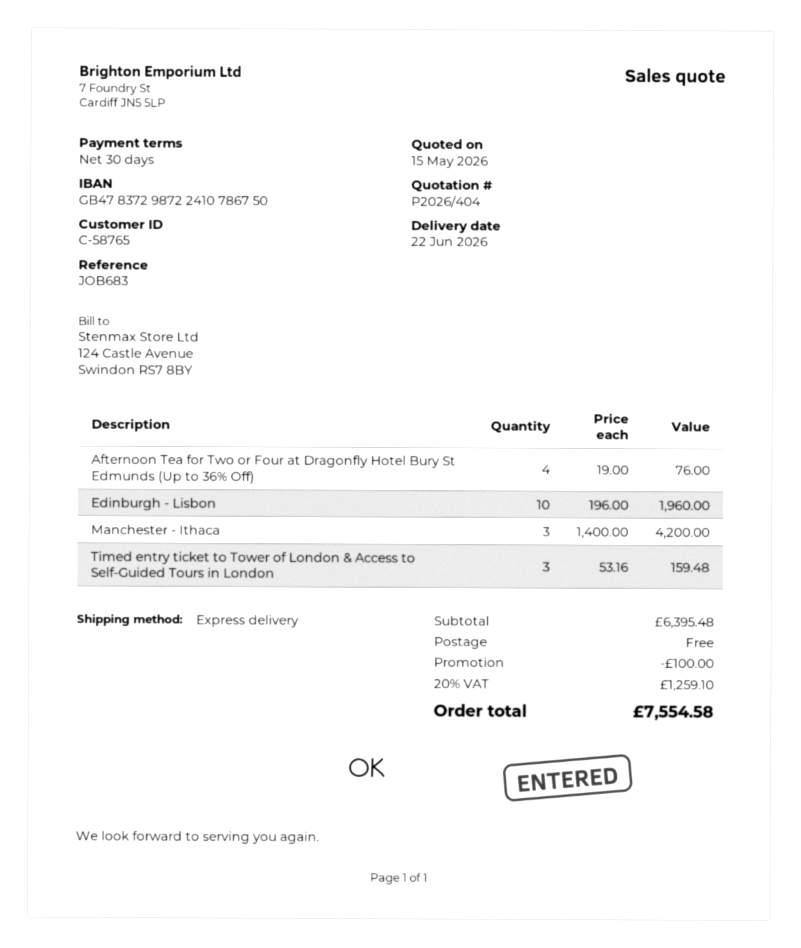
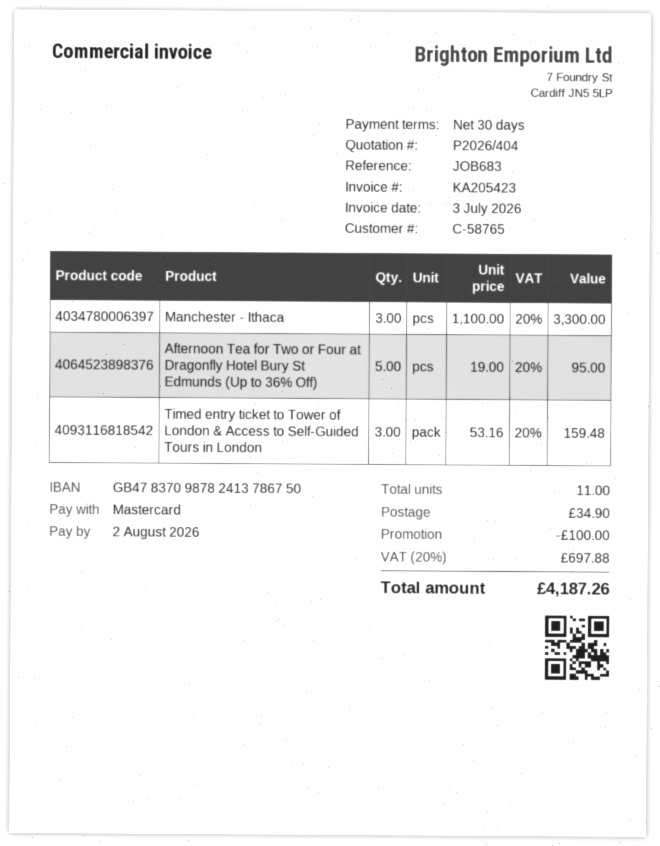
bank account: GB47837298722410786750 -> GB47837098782413786750
Afternoon Tea for Two or Four at Dragonfly Hotel Bury St Edmunds (Up to 36% Off): 4 x 19.00 = 76.00 -> 5 x 19.00 = 95.00
Edinburgh - Lisbon: 10 x 196.00 = 1960.00 -> none
Manchester - Ithaca: 3 x 1400.00 = 4200.00 -> 3 x 1100.00 = 3300.00
shipping: 0.00 -> 34.90
tax: 20% = 1259.10 -> 20% = 697.88
total: 7554.58 -> 4187.26

